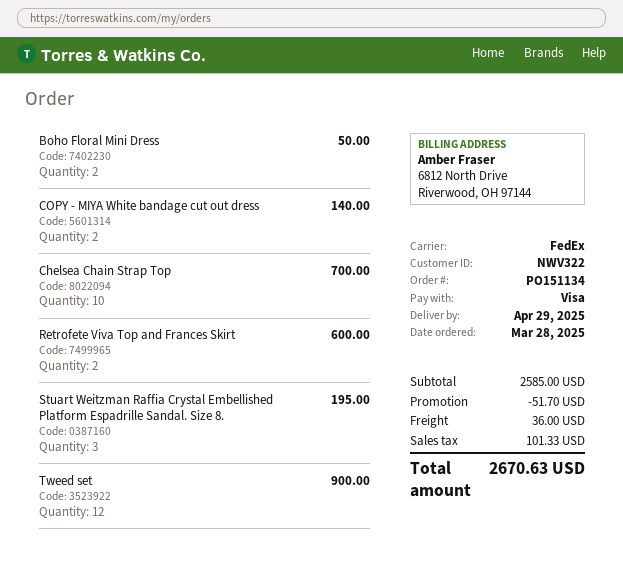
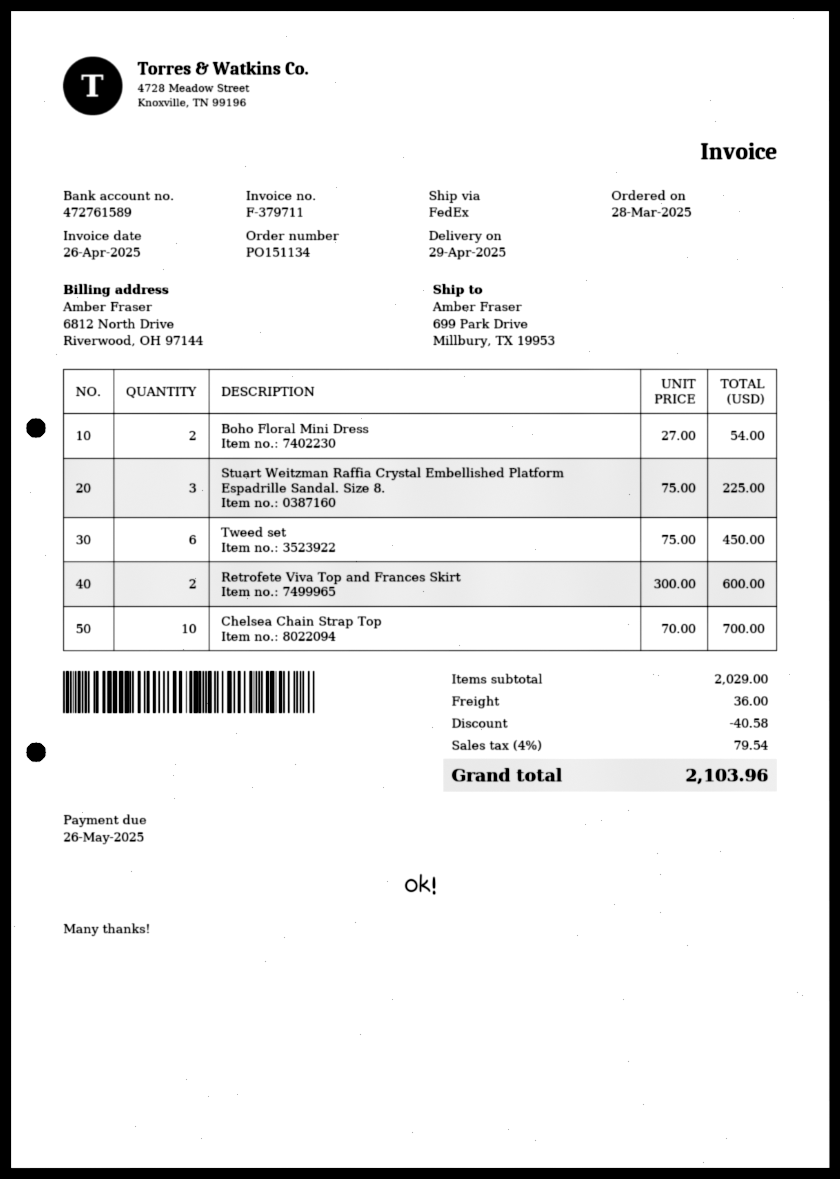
Boho Floral Mini Dress: 2 for 50.00 -> 2 for 54.00
COPY - MIYA White bandage cut out dress: 2 for 140.00 -> none
Stuart Weitzman Raffia Crystal Embellished Platform Espadrille Sandal. Size 8.: 3 for 195.00 -> 3 for 225.00
Tweed set: 12 for 900.00 -> 6 for 450.00
subtotal: 2585.00 -> 2029.00
discount: 51.70 -> 40.58
tax: 101.33 -> 79.54
total: 2670.63 -> 2103.96

